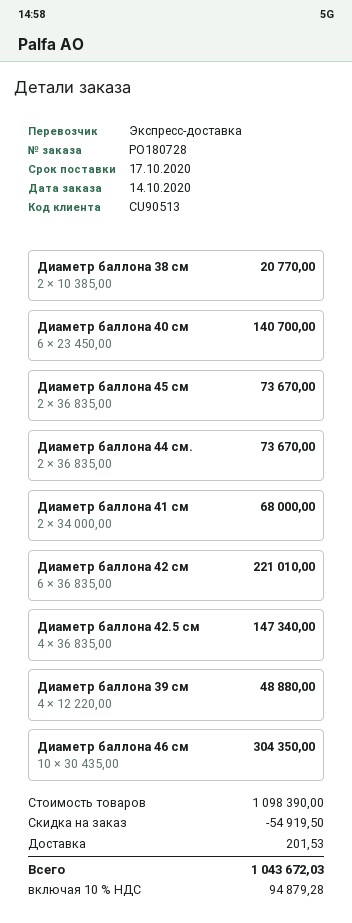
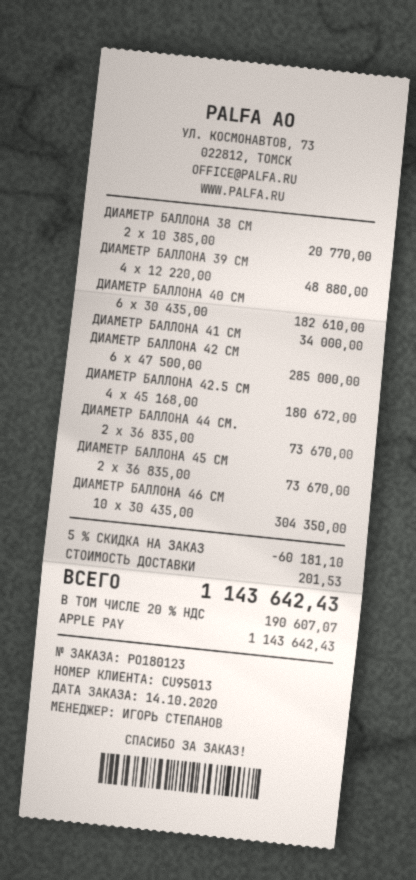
order number: PO180728 -> PO180123
customer number: CU90513 -> CU95013
Диаметр баллона 40 см: 6 x 23450.00 = 140700.00 -> 6 x 30435.00 = 182610.00
Диаметр баллона 41 см: 2 x 34000.00 = 68000.00 -> 1 x 34000.00 = 34000.00
Диаметр баллона 42 см: 6 x 36835.00 = 221010.00 -> 6 x 47500.00 = 285000.00
Диаметр баллона 42.5 см: 4 x 36835.00 = 147340.00 -> 4 x 45168.00 = 180672.00
discount: 54919.50 -> 60181.10
tax: 10% = 94879.28 -> 20% = 190607.07
total: 1043672.03 -> 1143642.43

